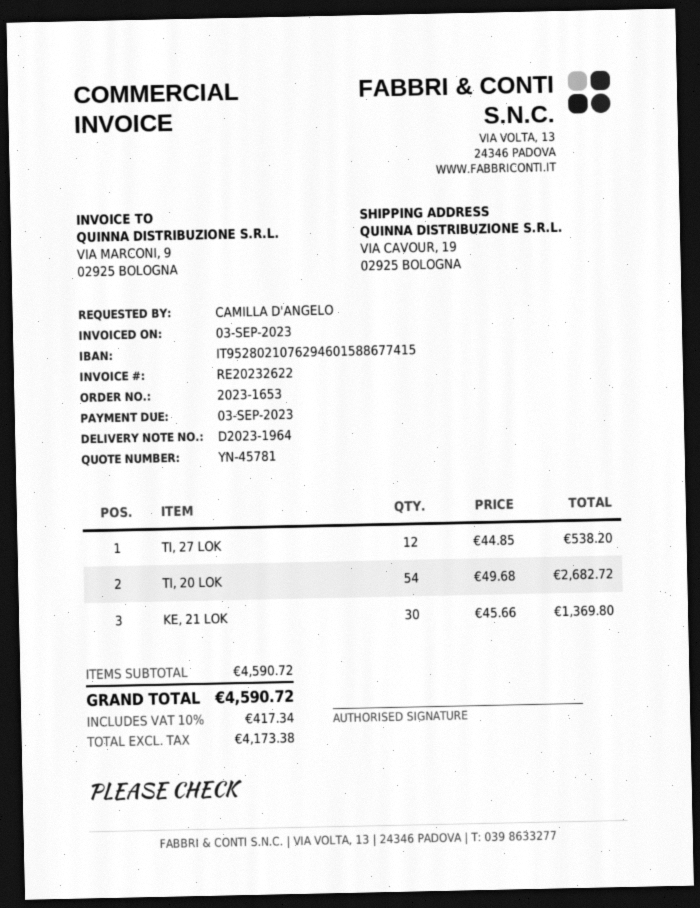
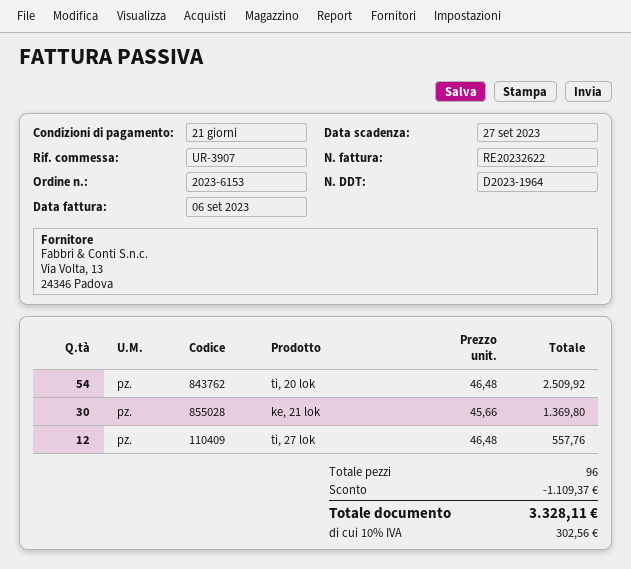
order number: 2023-1653 -> 2023-6153
invoice date: 2023-09-03 -> 2023-09-06
due date: 2023-09-03 -> 2023-09-27
TI, 27 LOK: 12 x 44.85 = 538.20 -> 12 x 46.48 = 557.76
TI, 20 LOK: 54 x 49.68 = 2682.72 -> 54 x 46.48 = 2509.92
discount: none -> 1109.37
tax: 10% = 417.34 -> 10% = 302.56
total: 4590.72 -> 3328.11

